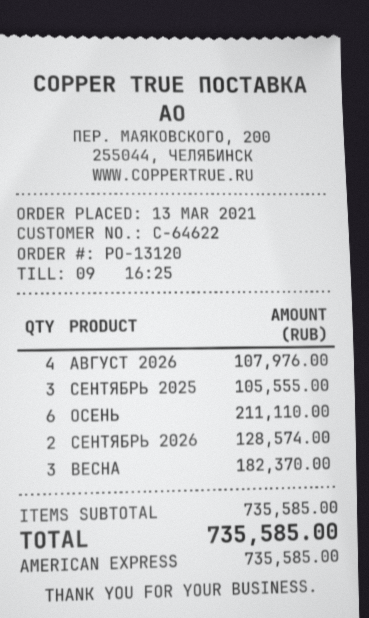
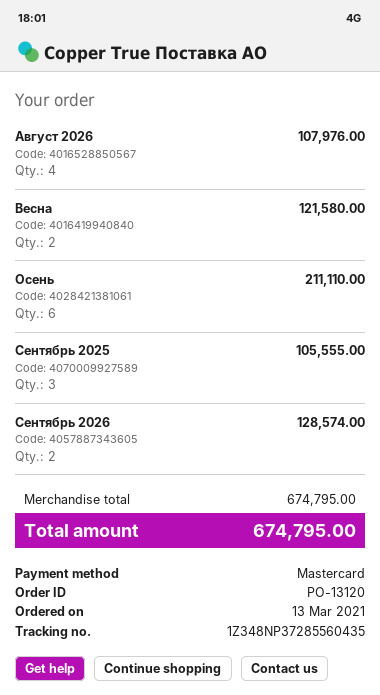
payment method: American Express -> Mastercard
ВЕСНА: 3 for 182370.00 -> 2 for 121580.00
subtotal: 735585.00 -> 674795.00
total: 735585.00 -> 674795.00

